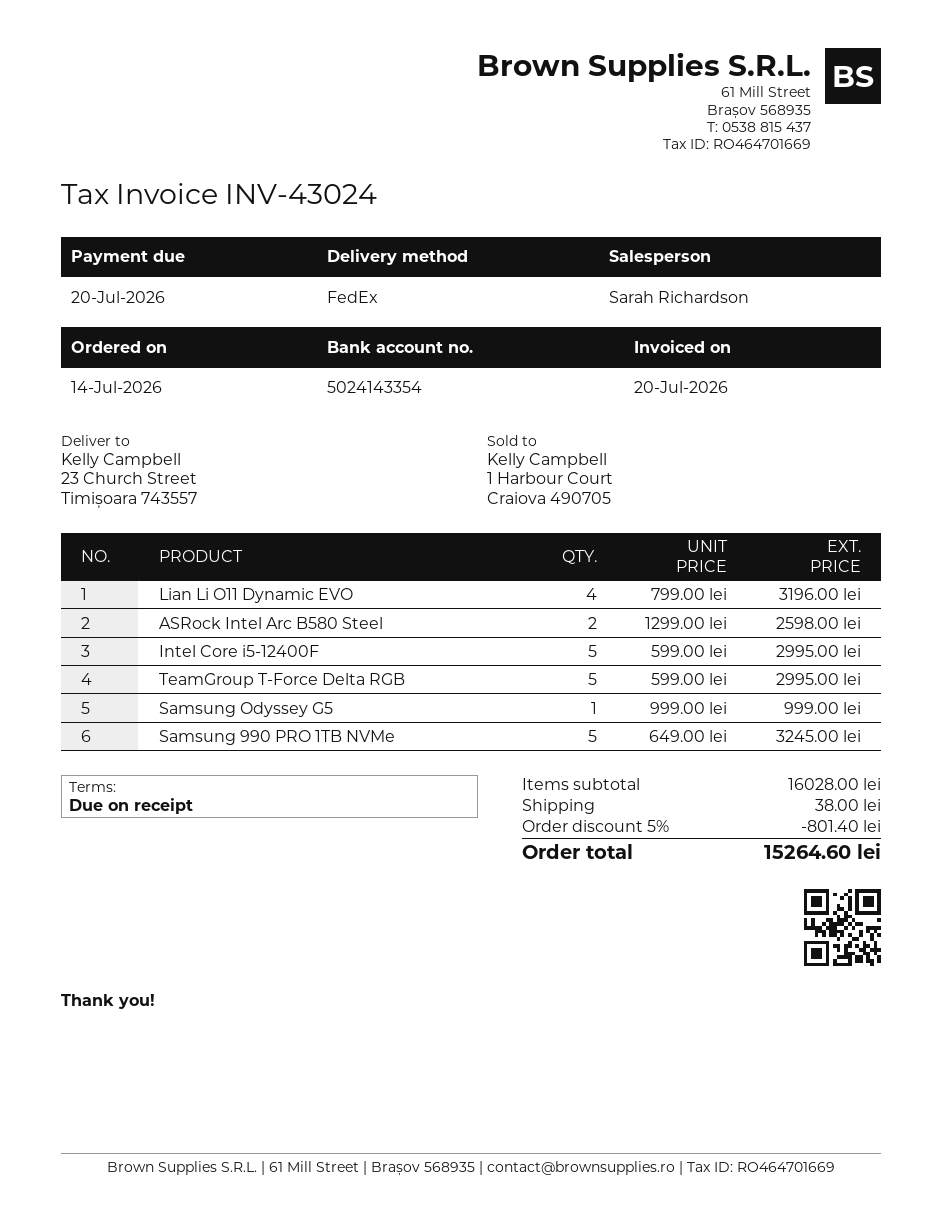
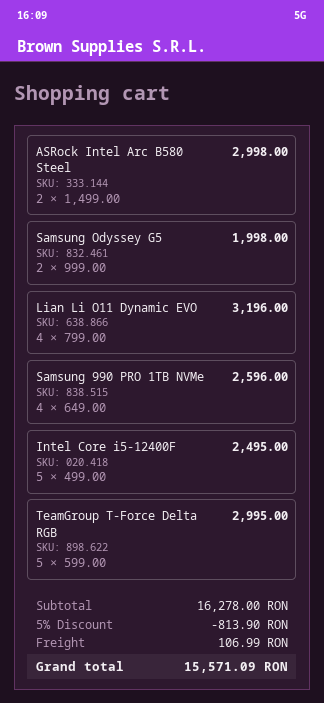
ASRock Intel Arc B580 Steel: 2 x 1299.00 = 2598.00 -> 2 x 1499.00 = 2998.00
Intel Core i5-12400F: 5 x 599.00 = 2995.00 -> 5 x 499.00 = 2495.00
Samsung Odyssey G5: 1 x 999.00 = 999.00 -> 2 x 999.00 = 1998.00
Samsung 990 PRO 1TB NVMe: 5 x 649.00 = 3245.00 -> 4 x 649.00 = 2596.00
subtotal: 16028.00 -> 16278.00
discount: 5% = 801.40 -> 5% = 813.90
shipping: 38.00 -> 106.99
total: 15264.60 -> 15571.09

